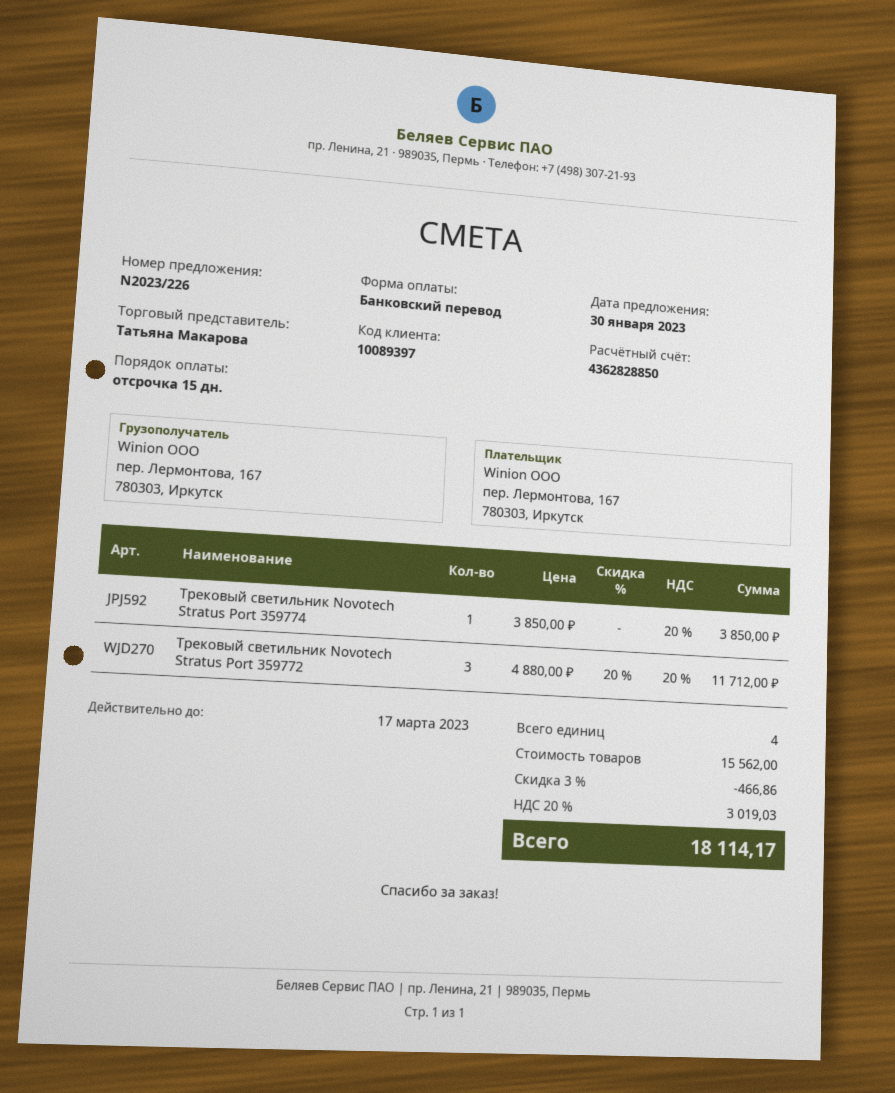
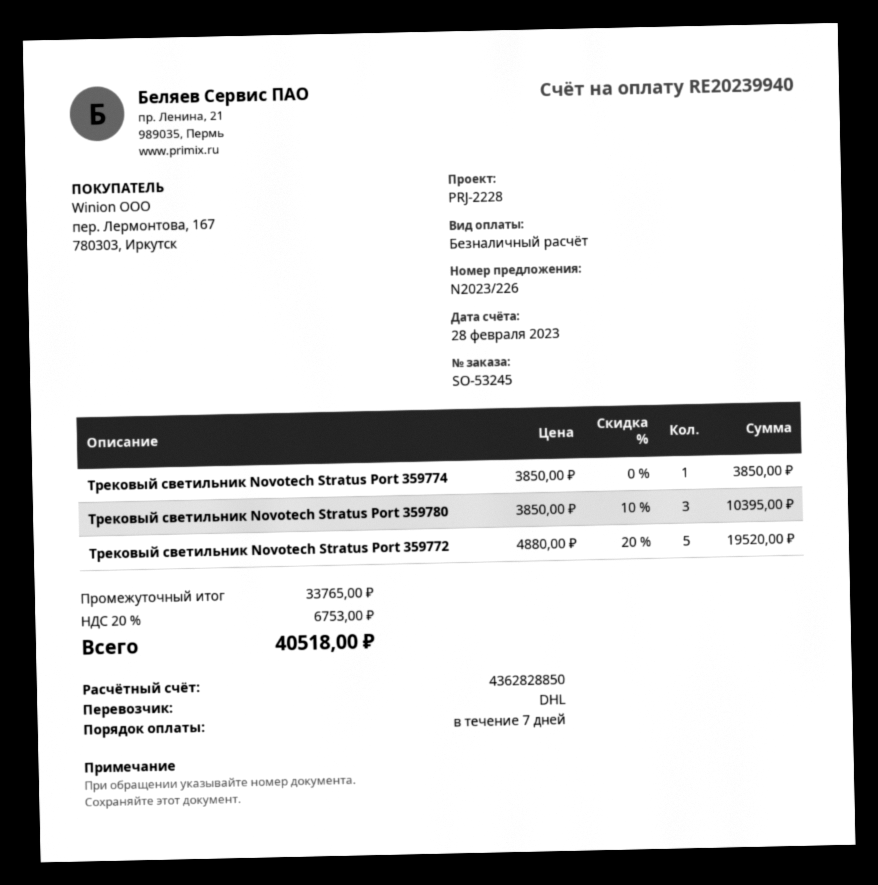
payment terms: 15 days -> 7 days
Трековый светильник Novotech Stratus Port 359772: 3 x 4880.00 - 20% = 11712.00 -> 5 x 4880.00 - 20% = 19520.00
Трековый светильник Novotech Stratus Port 359780: none -> 3 x 3850.00 - 10% = 10395.00
subtotal: 15562.00 -> 33765.00
discount: 3% = 466.86 -> none
tax: 20% = 3019.03 -> 20% = 6753.00
total: 18114.17 -> 40518.00

